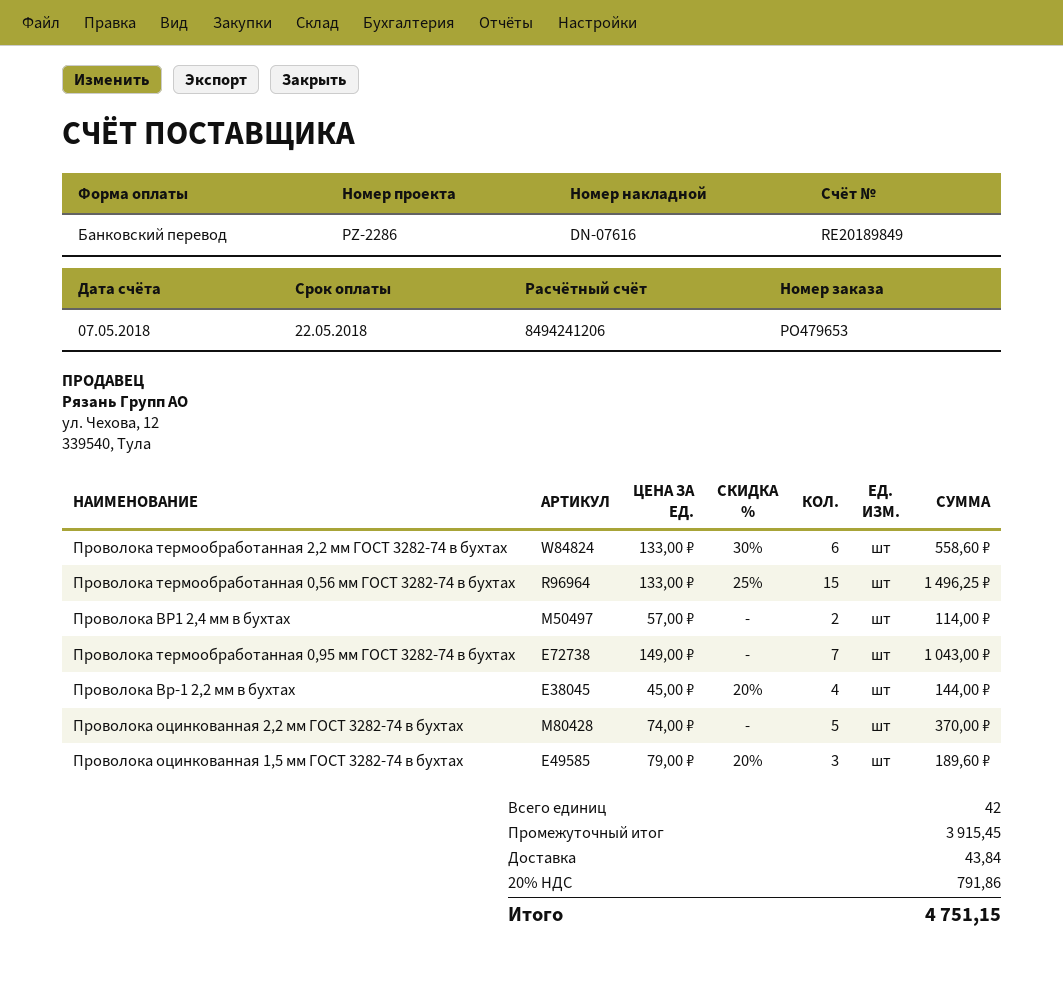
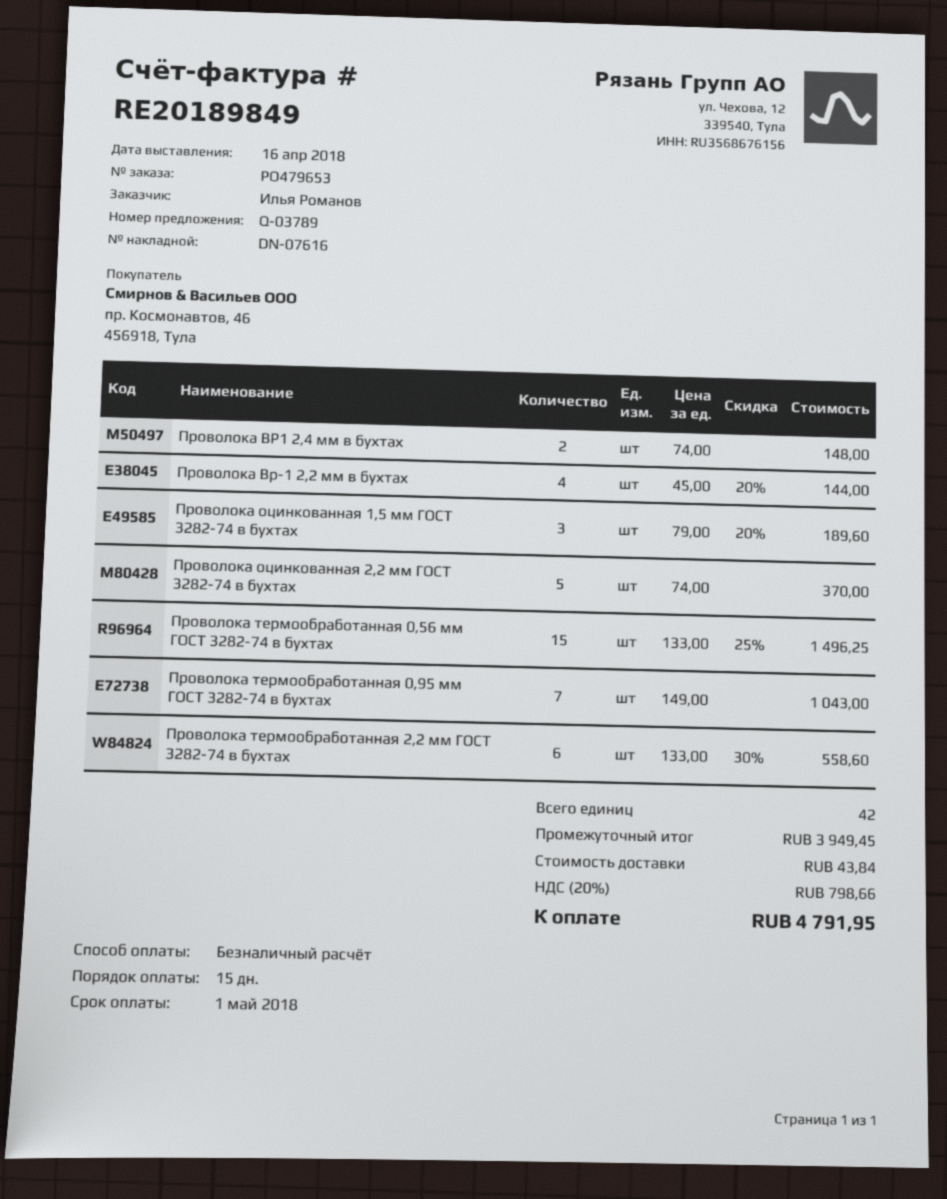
invoice date: 2018-05-07 -> 2018-04-16
due date: 2018-05-22 -> 2018-05-01
Проволока ВР1 2,4 мм в бухтах: 2 x 57.00 = 114.00 -> 2 x 74.00 = 148.00
subtotal: 3915.45 -> 3949.45
tax: 20% = 791.86 -> 20% = 798.66
total: 4751.15 -> 4791.95

